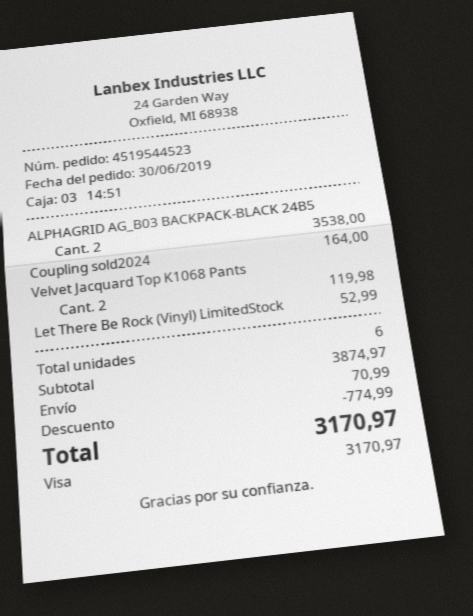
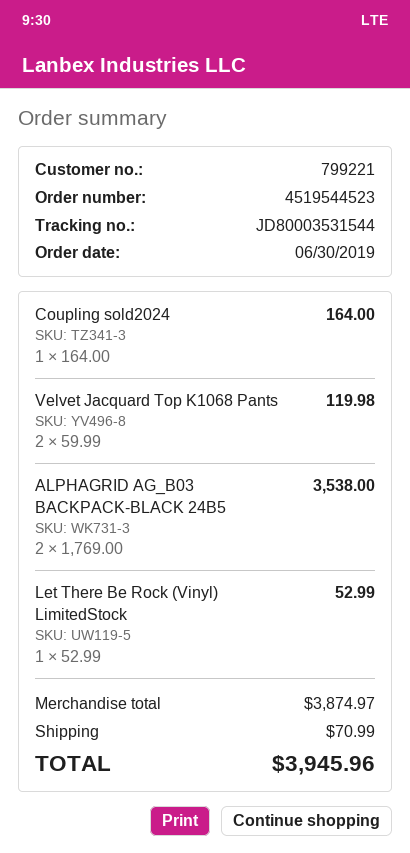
discount: 774.99 -> none
total: 3170.97 -> 3945.96

